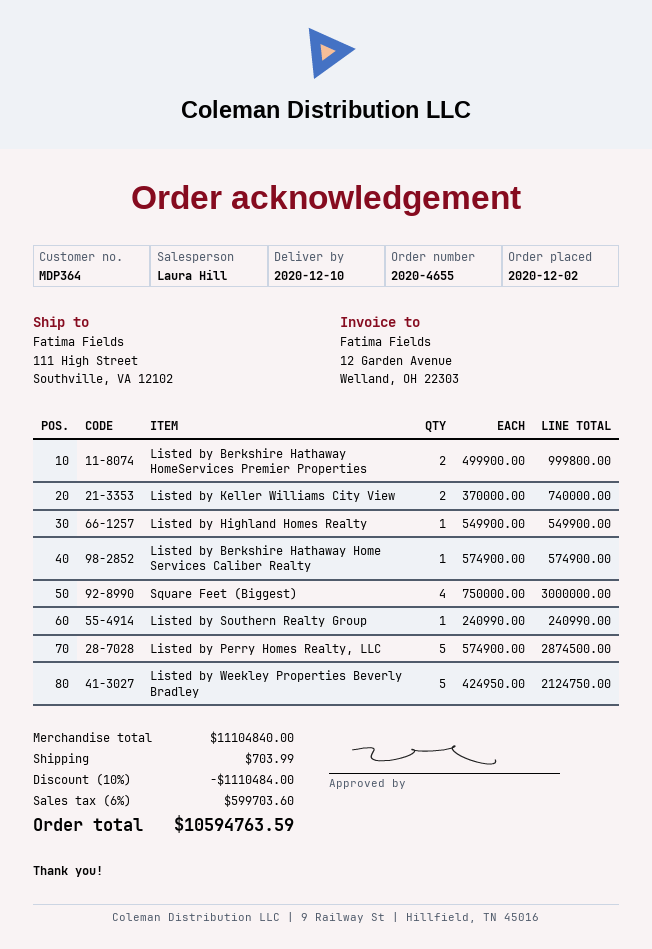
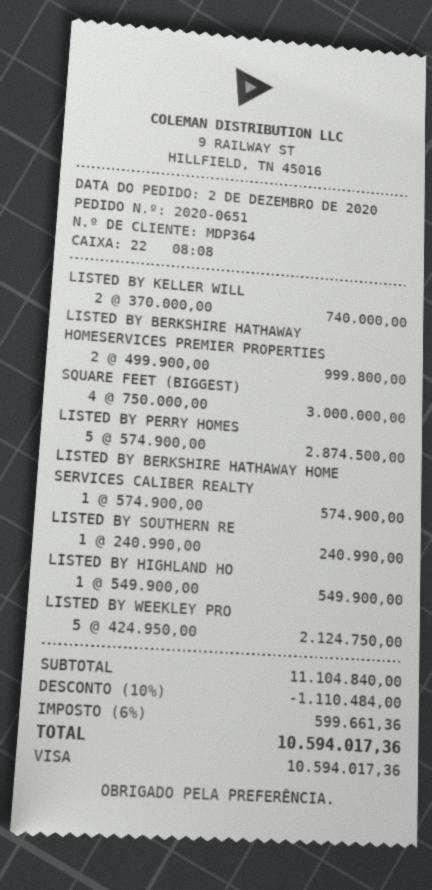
order number: 2020-4655 -> 2020-0651
shipping: 703.99 -> none
tax: 6% = 599703.60 -> 6% = 599661.36
total: 10594763.59 -> 10594017.36

